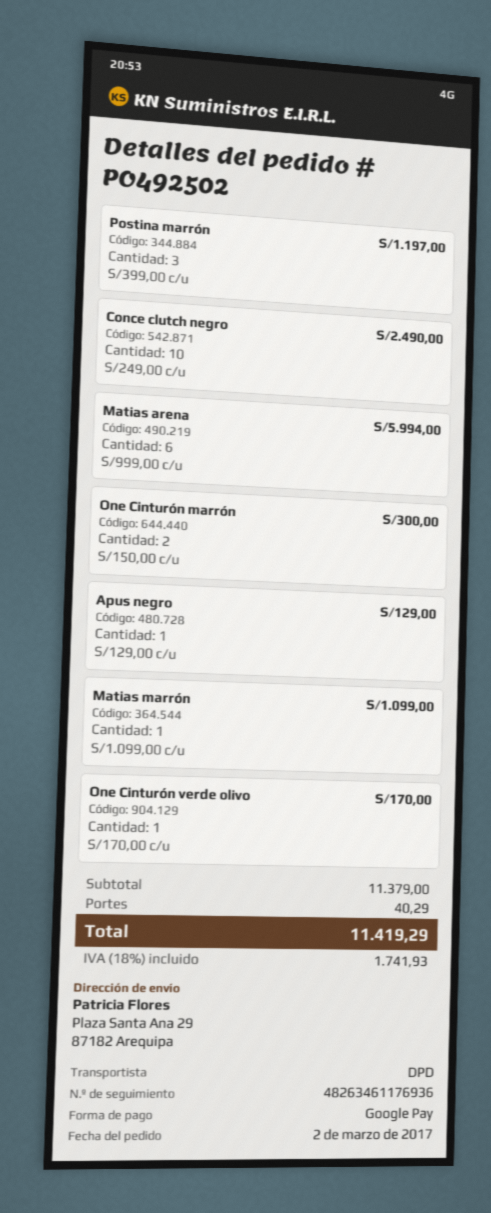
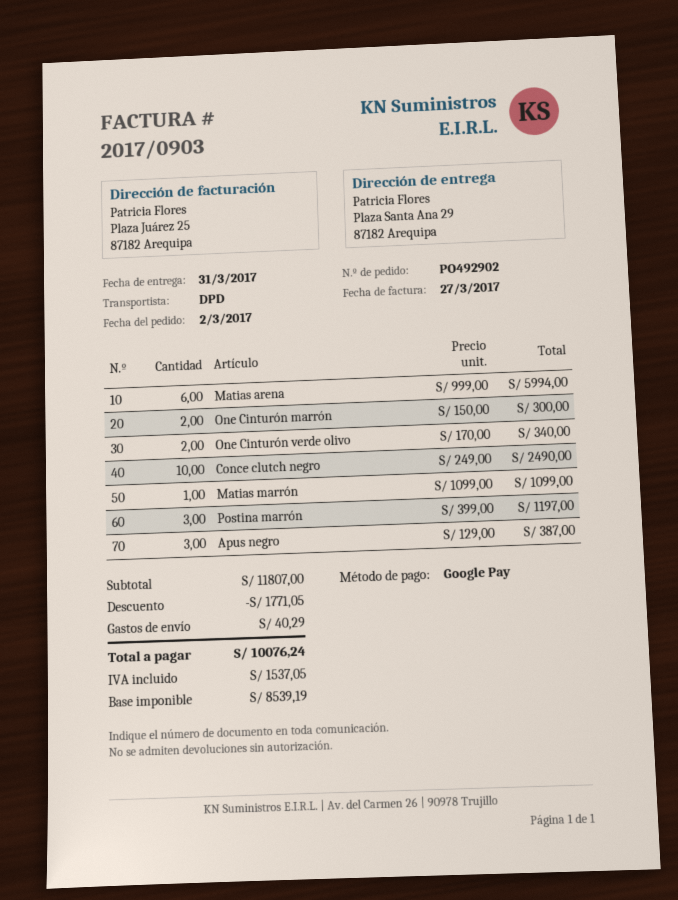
order number: PO492502 -> PO492902
Apus negro: 1 x 129.00 = 129.00 -> 3 x 129.00 = 387.00
One Cinturón verde olivo: 1 x 170.00 = 170.00 -> 2 x 170.00 = 340.00
subtotal: 11379.00 -> 11807.00
discount: none -> 1771.05
tax: 1741.93 -> 1537.05
total: 11419.29 -> 10076.24

